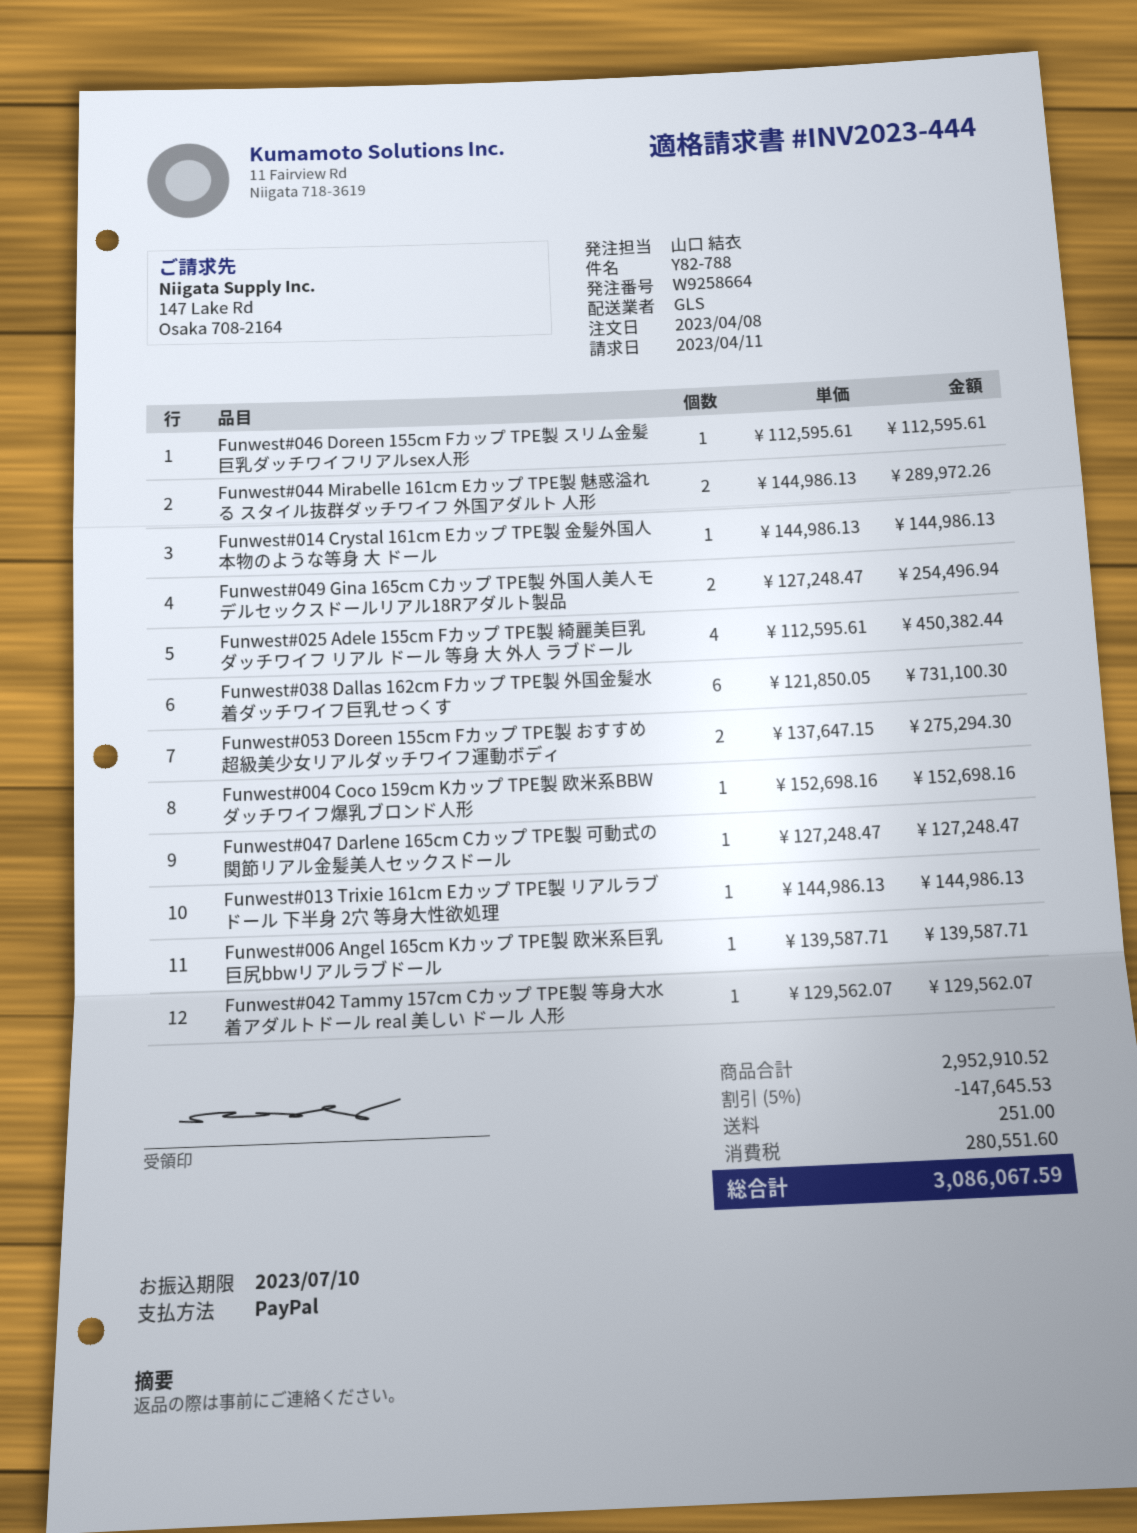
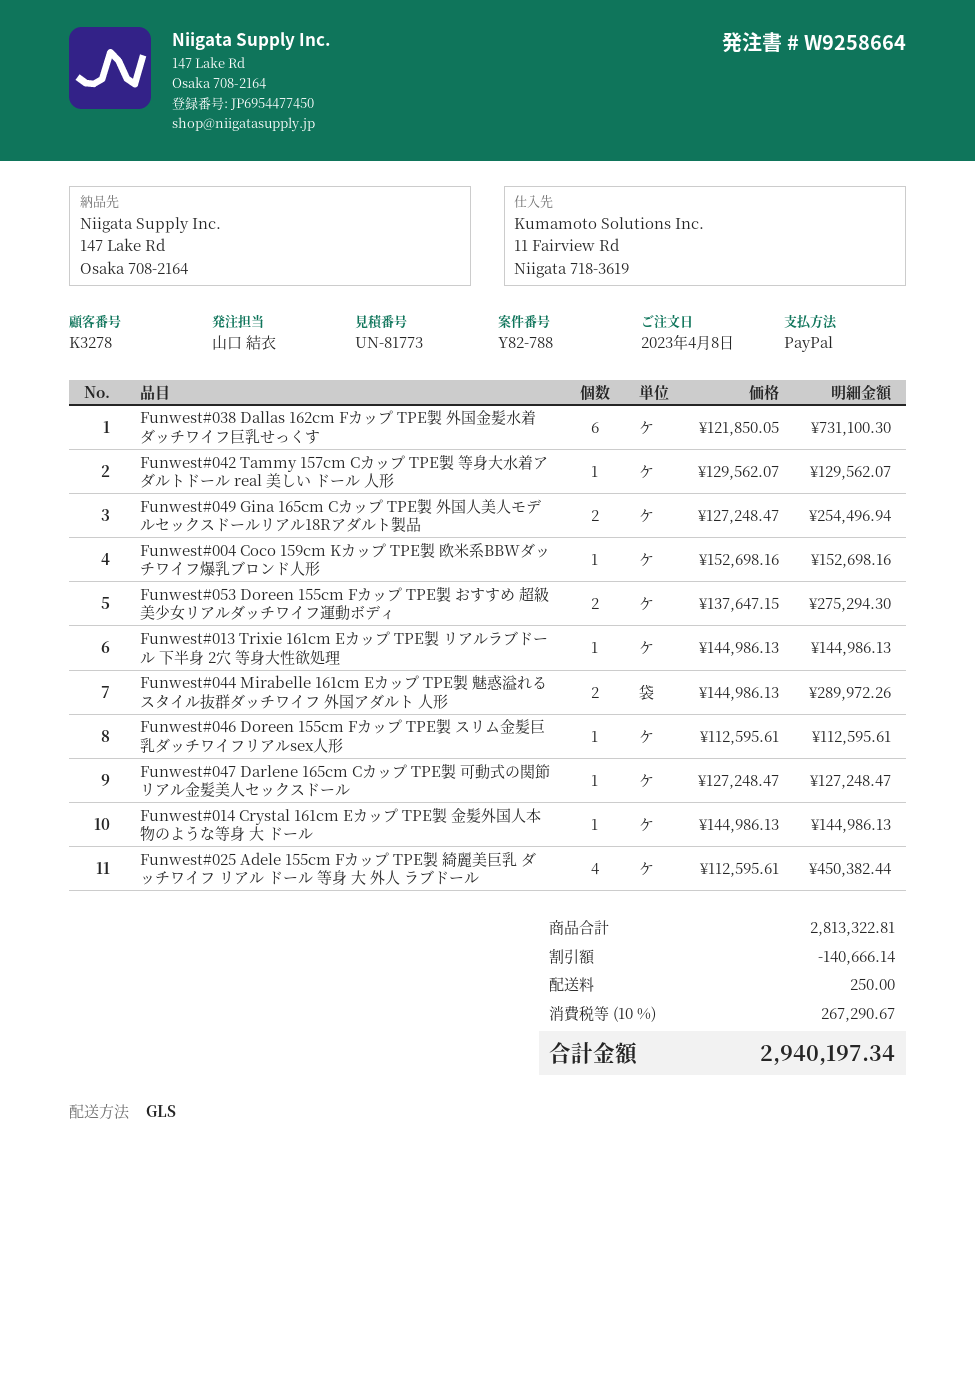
Funwest#006 Angel 165cm Kカップ TPE製 欧米系巨乳巨尻bbwリアルラブドール: 1 x 139587.71 = 139587.71 -> none
subtotal: 2952910.52 -> 2813322.81
discount: 147645.53 -> 140666.14
shipping: 251.00 -> 250.00
tax: 280551.60 -> 267290.67
total: 3086067.59 -> 2940197.34

